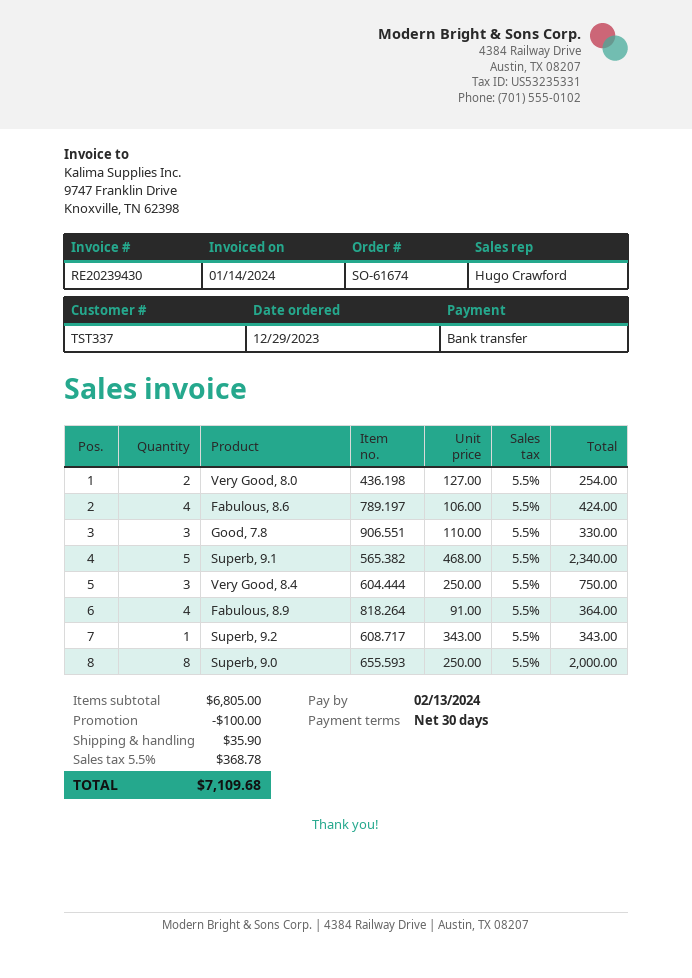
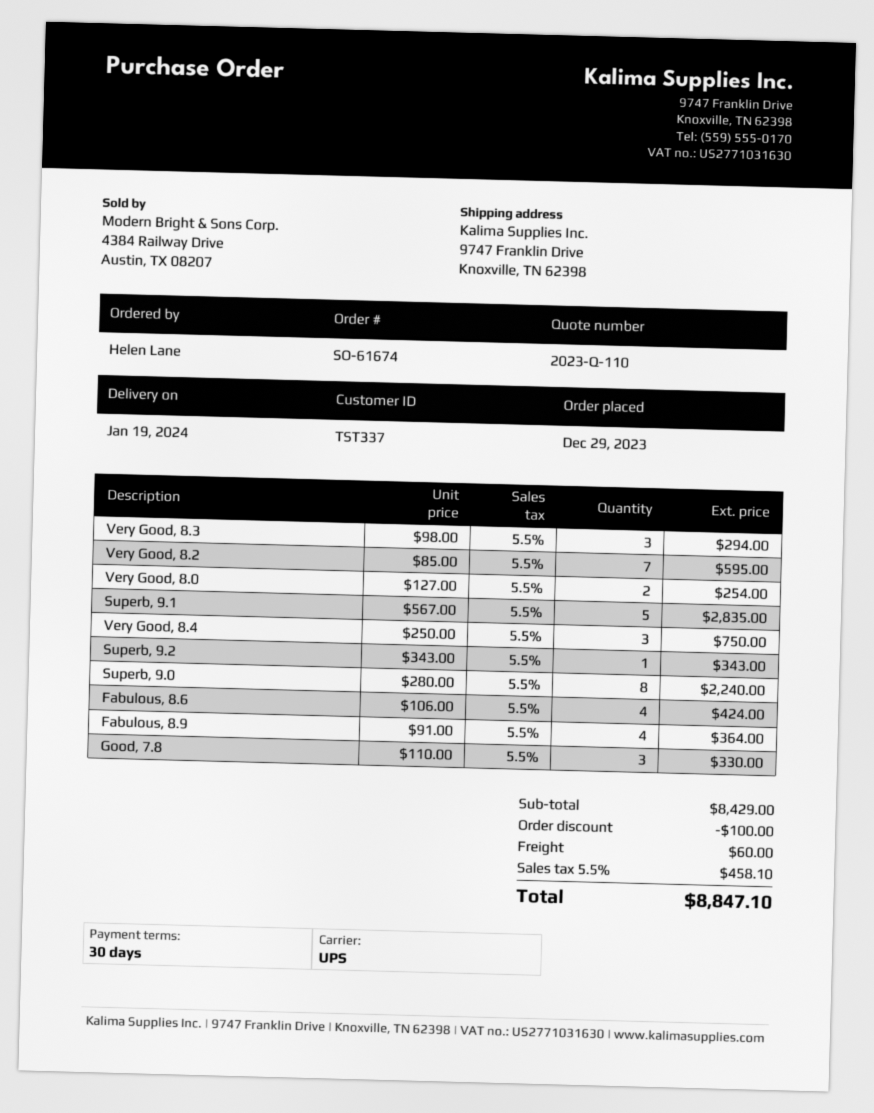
Superb, 9.1: 5 x 468.00 = 2340.00 -> 5 x 567.00 = 2835.00
Superb, 9.0: 8 x 250.00 = 2000.00 -> 8 x 280.00 = 2240.00
Very Good, 8.3: none -> 3 x 98.00 = 294.00
Very Good, 8.2: none -> 7 x 85.00 = 595.00
subtotal: 6805.00 -> 8429.00
shipping: 35.90 -> 60.00
tax: 5.5% = 368.78 -> 5.5% = 458.10
total: 7109.68 -> 8847.10

